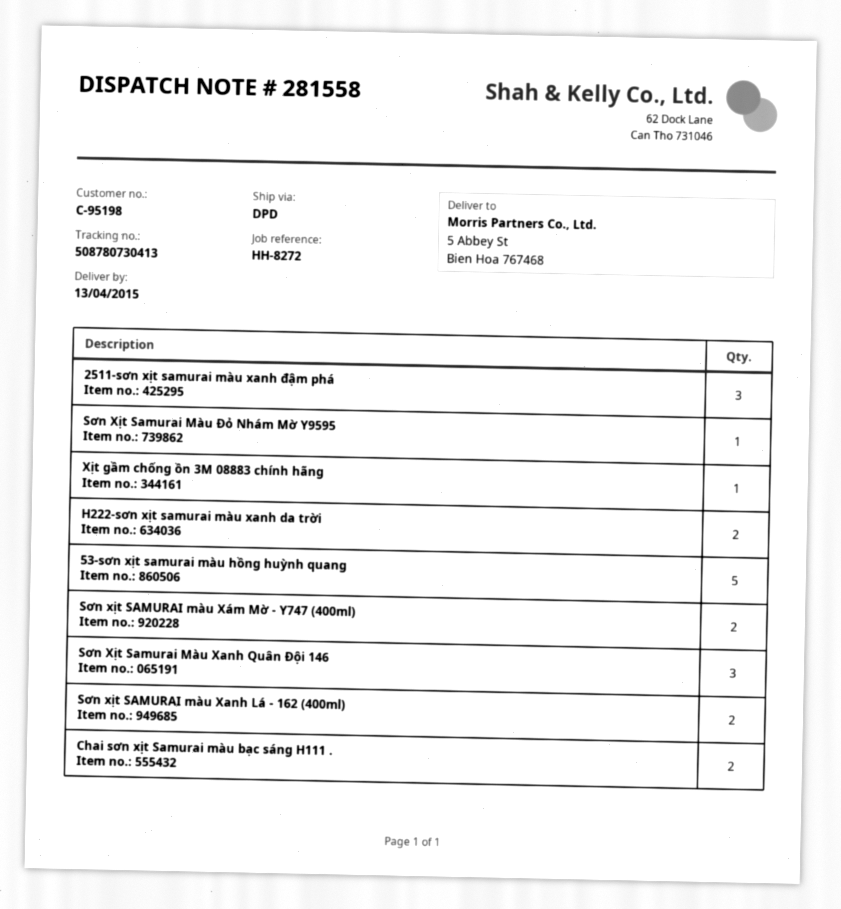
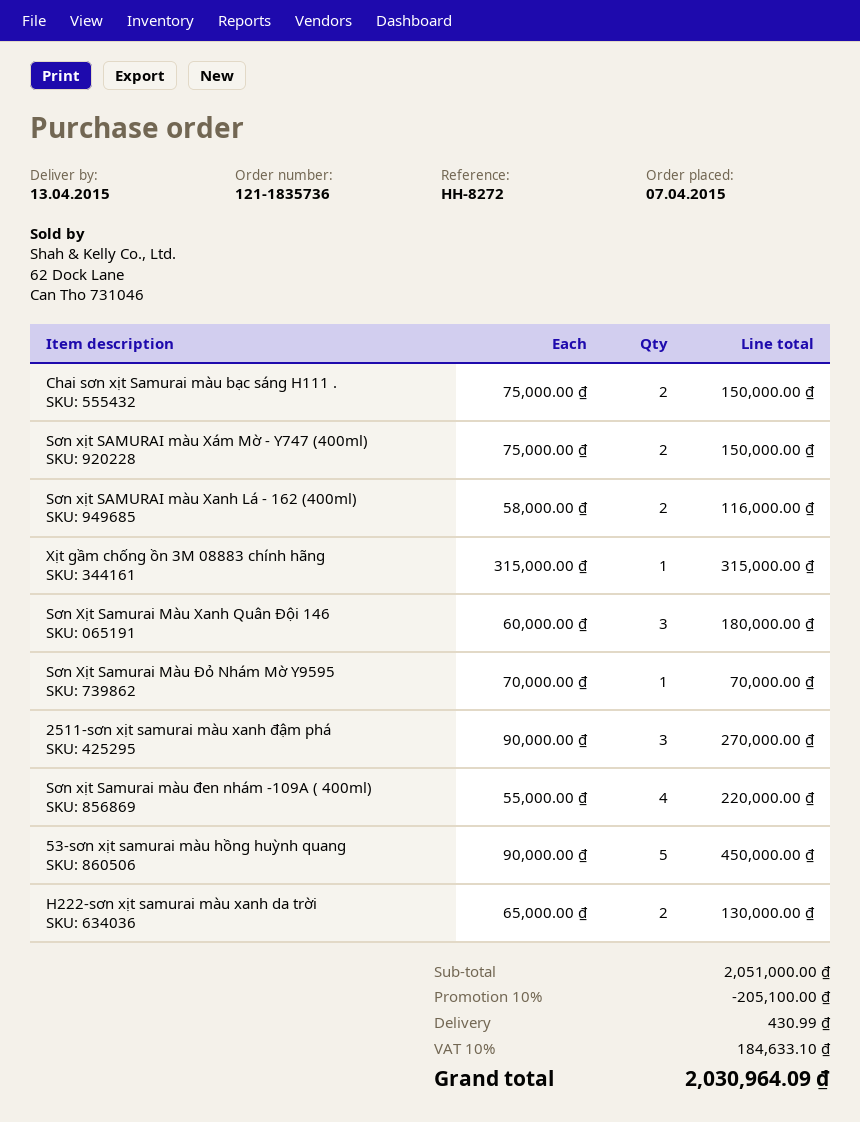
Sơn xịt Samurai màu đen nhám -109A ( 400ml): none -> 4

